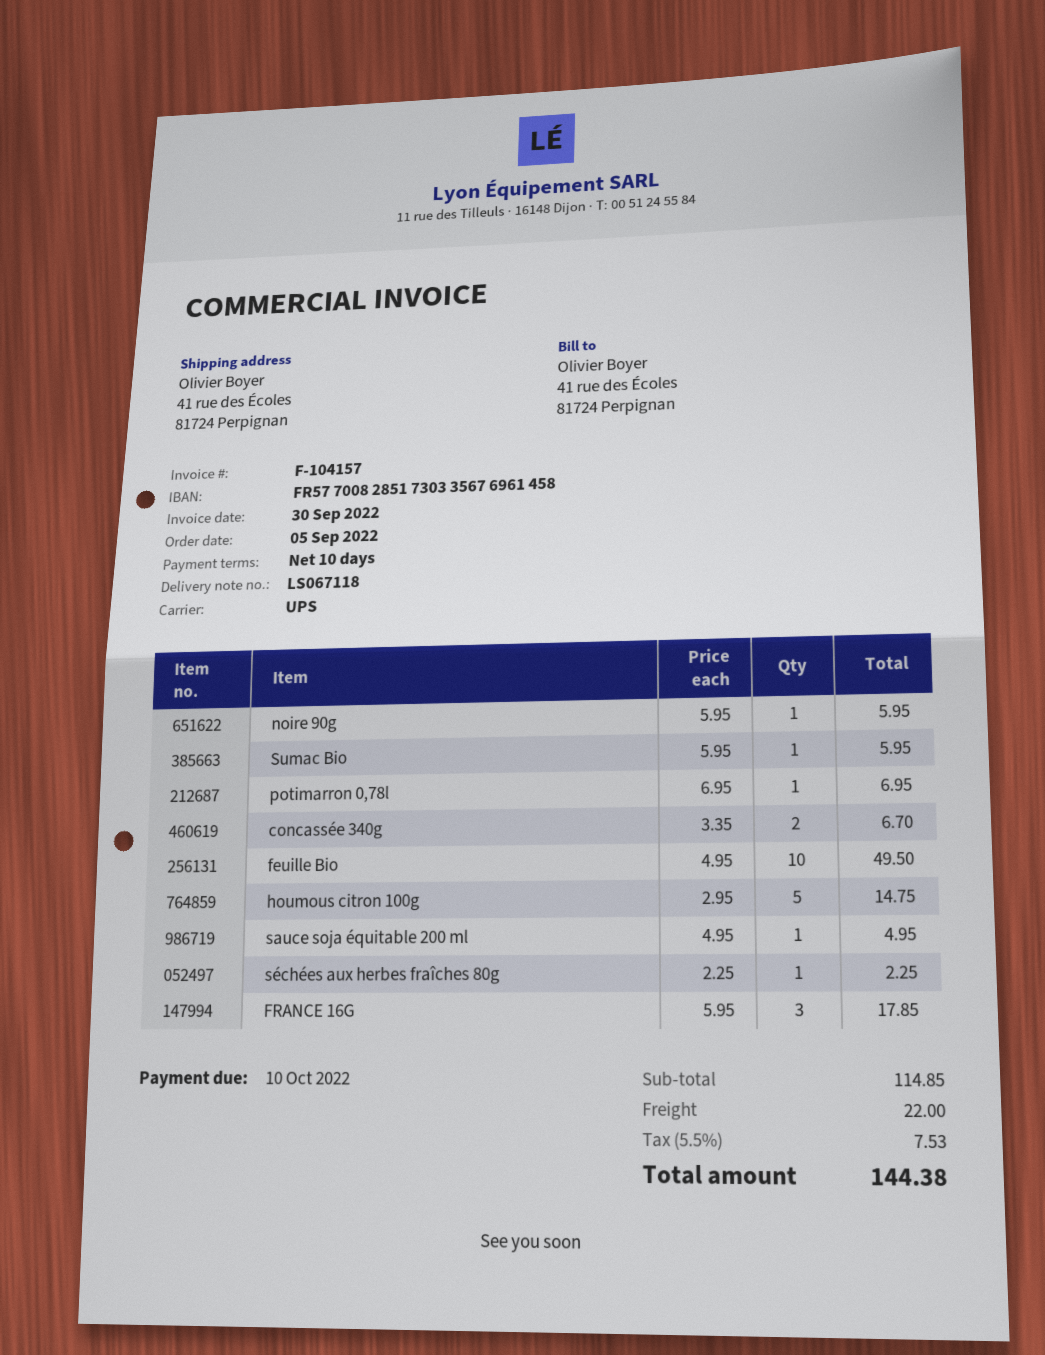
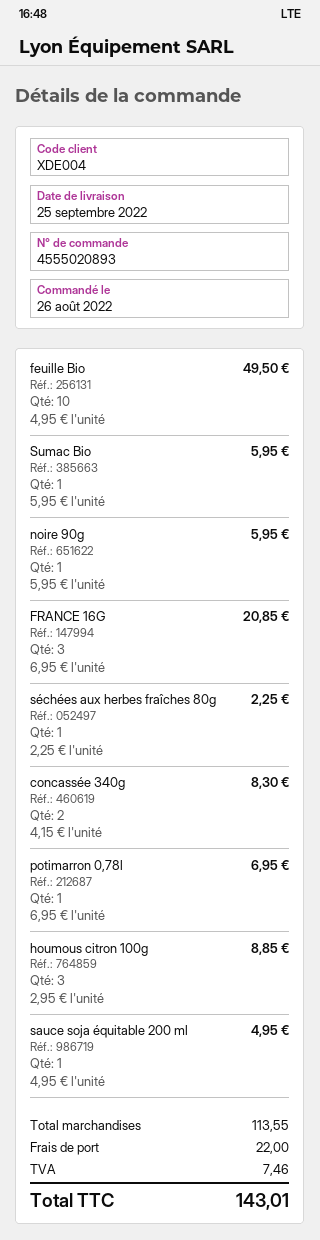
order date: 2022-09-05 -> 2022-08-26
concassée 340g: 2 x 3.35 = 6.70 -> 2 x 4.15 = 8.30
houmous citron 100g: 5 x 2.95 = 14.75 -> 3 x 2.95 = 8.85
FRANCE 16G: 3 x 5.95 = 17.85 -> 3 x 6.95 = 20.85
subtotal: 114.85 -> 113.55
tax: 7.53 -> 7.46
total: 144.38 -> 143.01

